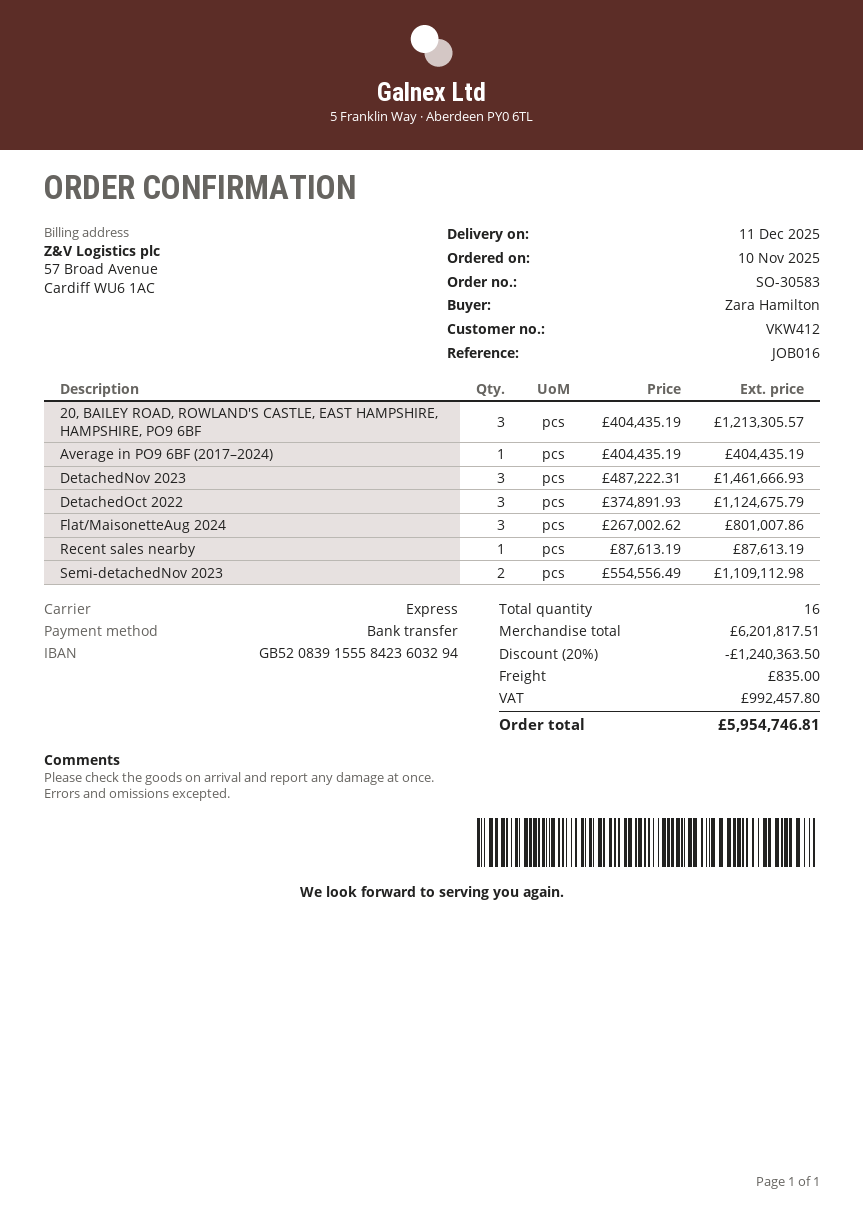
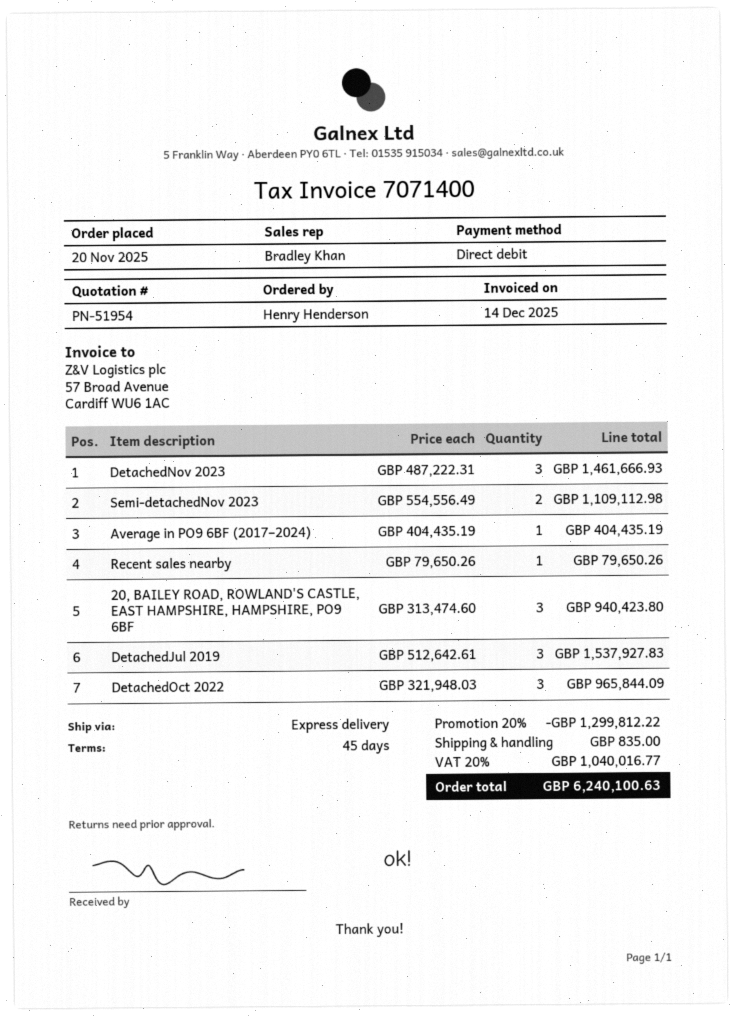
order date: 2025-11-10 -> 2025-11-20
ordered by: Zara Hamilton -> Henry Henderson
payment method: bank transfer -> direct debit
20, BAILEY ROAD, ROWLAND'S CASTLE, EAST HAMPSHIRE, HAMPSHIRE, PO9 6BF: 3 x 404435.19 = 1213305.57 -> 3 x 313474.60 = 940423.80
DetachedOct 2022: 3 x 374891.93 = 1124675.79 -> 3 x 321948.03 = 965844.09
Flat/MaisonetteAug 2024: 3 x 267002.62 = 801007.86 -> none
Recent sales nearby: 1 x 87613.19 = 87613.19 -> 1 x 79650.26 = 79650.26
DetachedJul 2019: none -> 3 x 512642.61 = 1537927.83
discount: 20% = 1240363.50 -> 20% = 1299812.22
tax: 992457.80 -> 1040016.77
total: 5954746.81 -> 6240100.63

